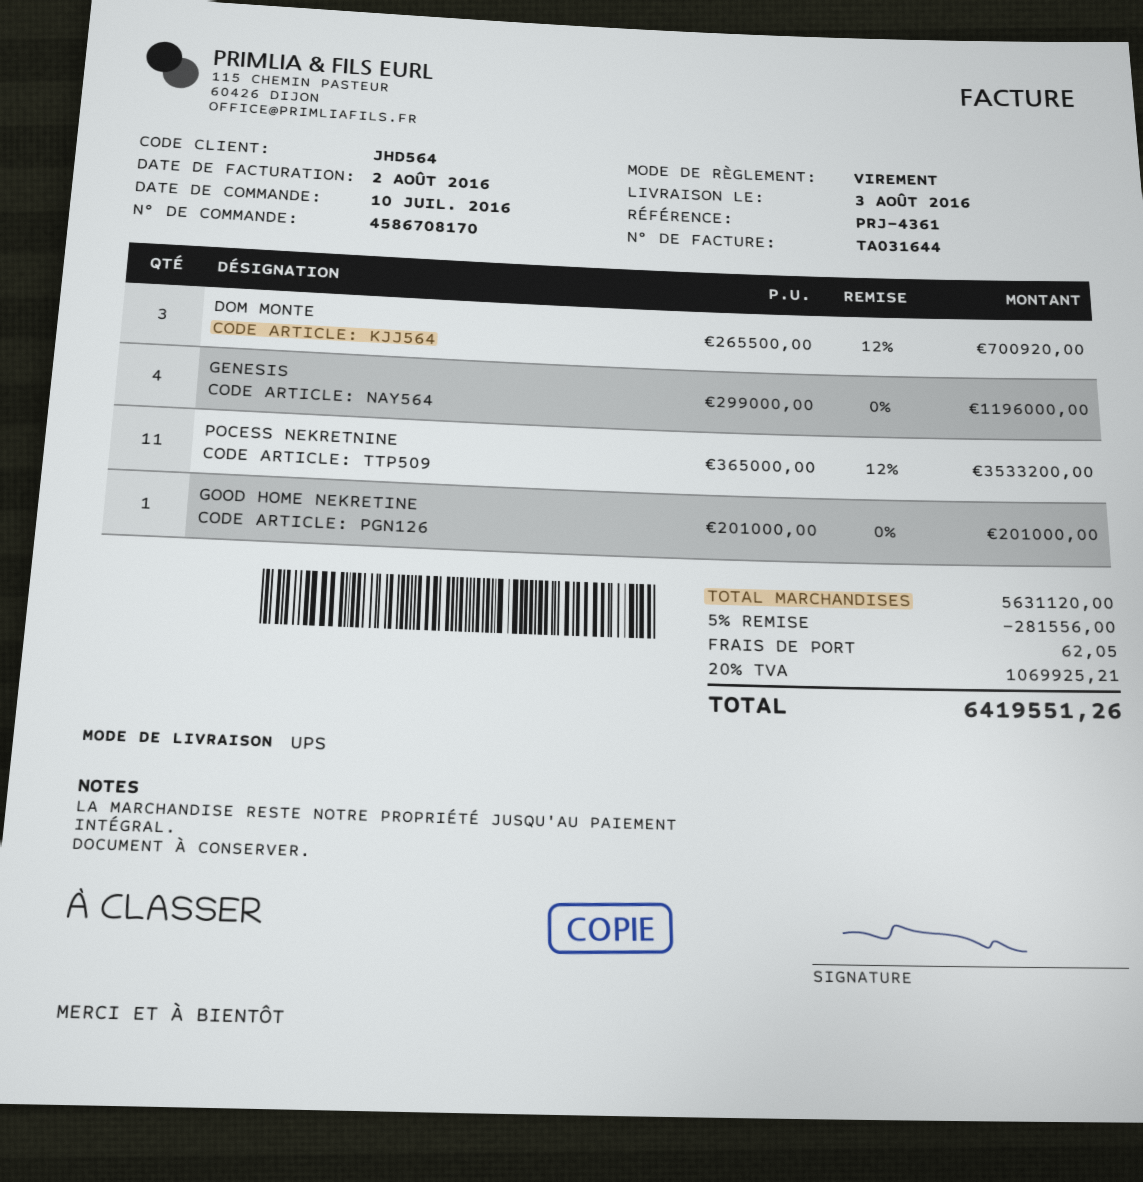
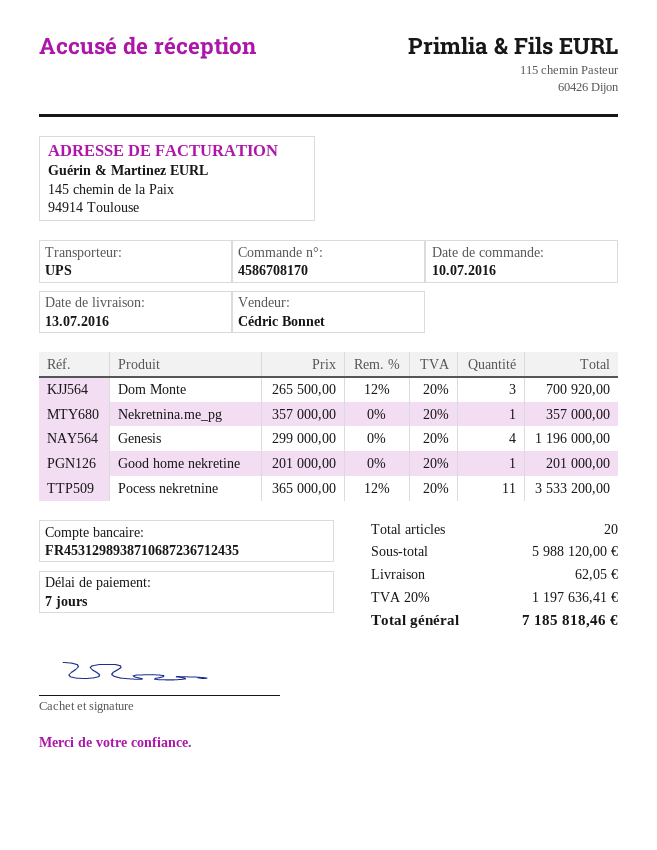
delivery date: 2016-08-03 -> 2016-07-13
Nekretnina.me_pg: none -> 1 x 357000.00 = 357000.00
subtotal: 5631120.00 -> 5988120.00
discount: 5% = 281556.00 -> none
tax: 20% = 1069925.21 -> 20% = 1197636.41
total: 6419551.26 -> 7185818.46

